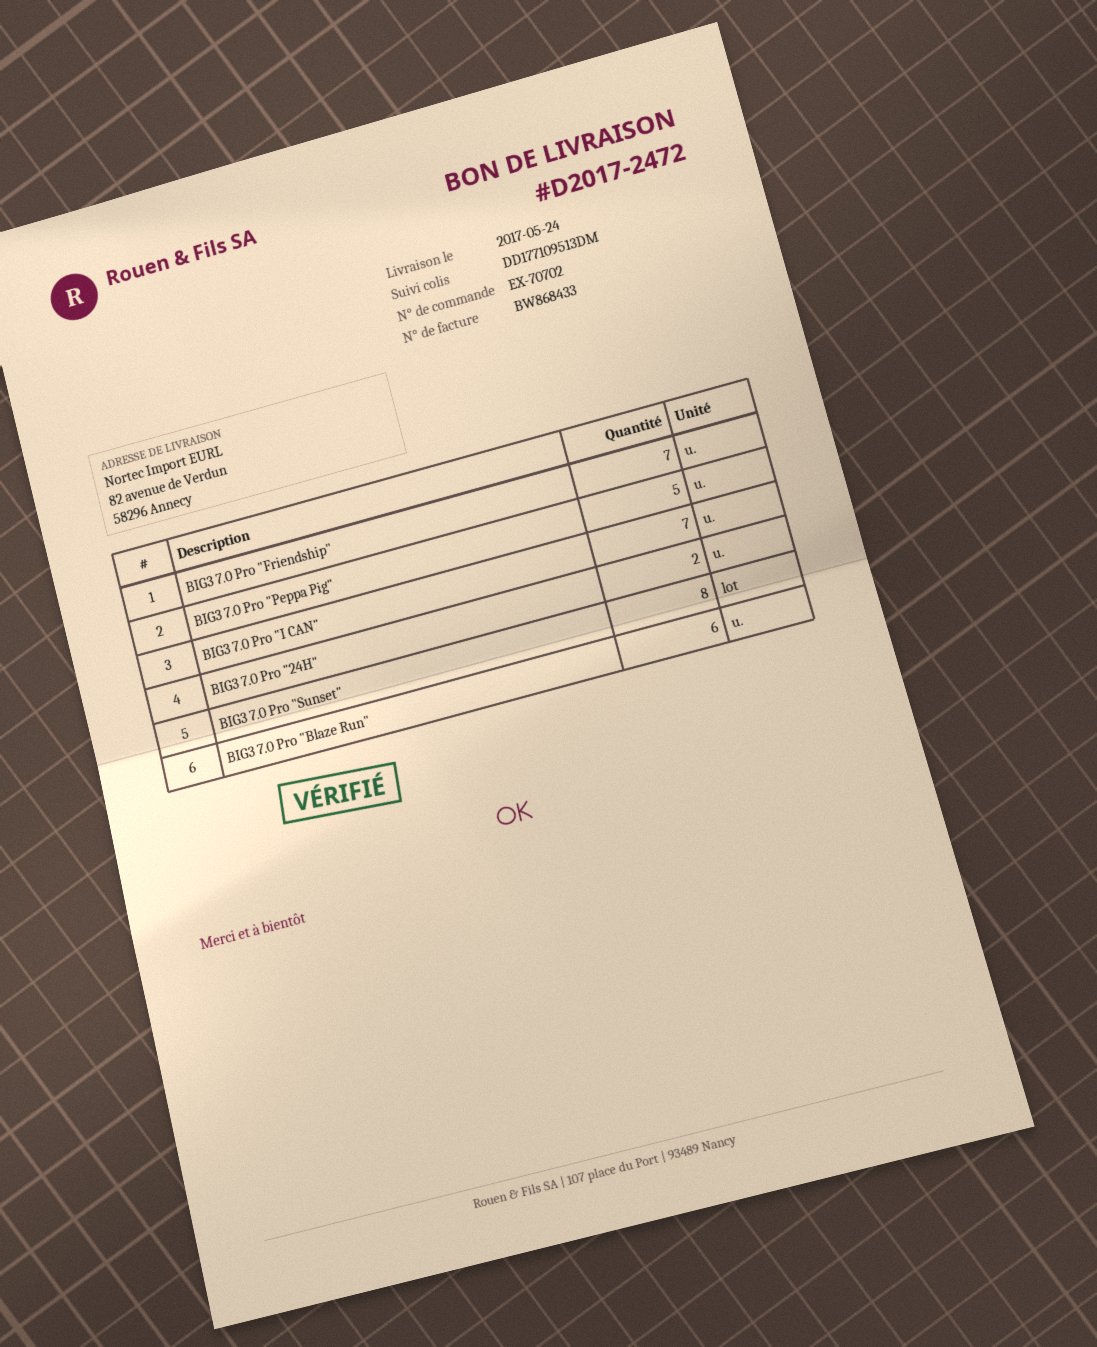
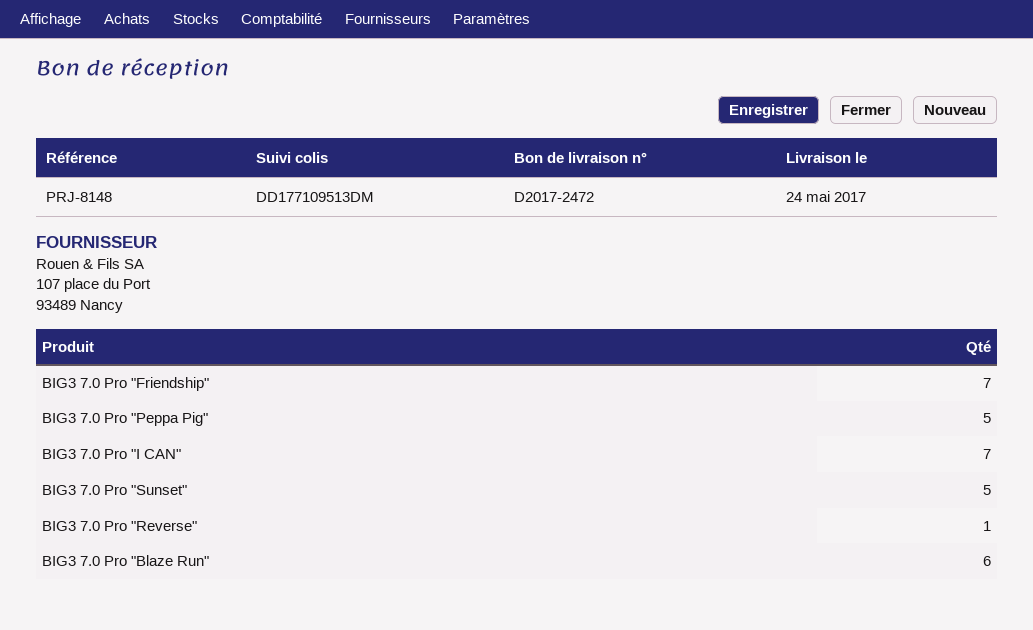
BIG3 7.0 Pro "24H": 2 -> none
BIG3 7.0 Pro "Sunset": 8 -> 5
BIG3 7.0 Pro "Reverse": none -> 1

